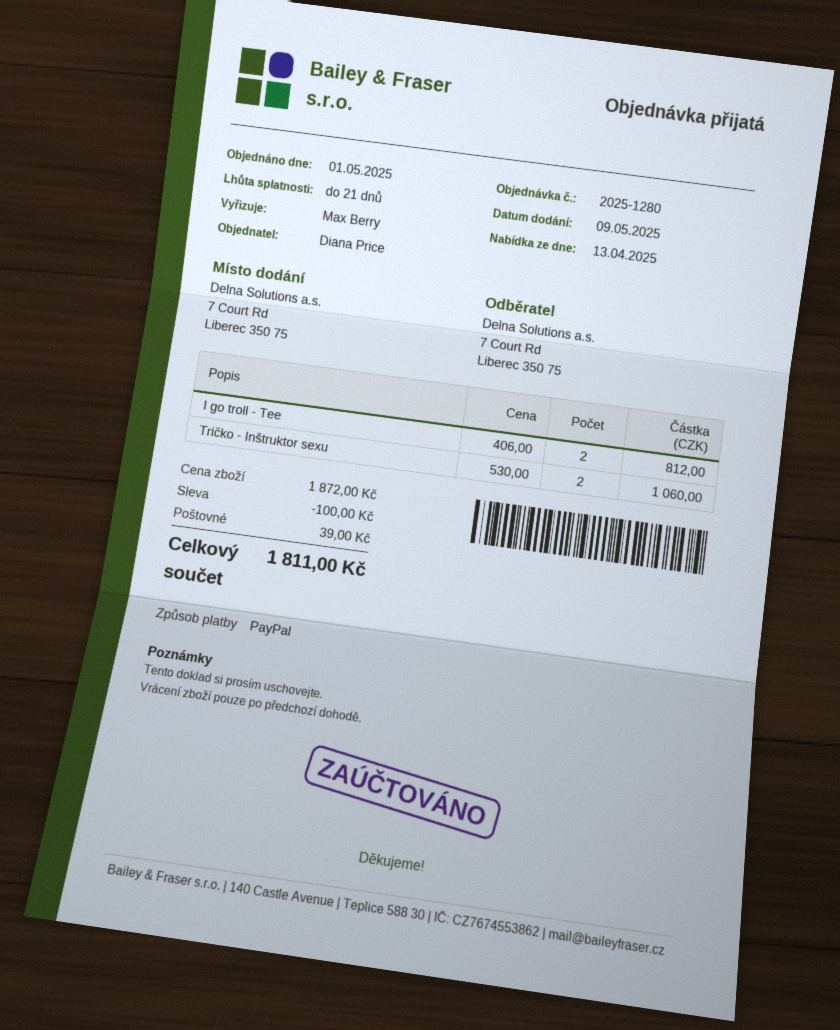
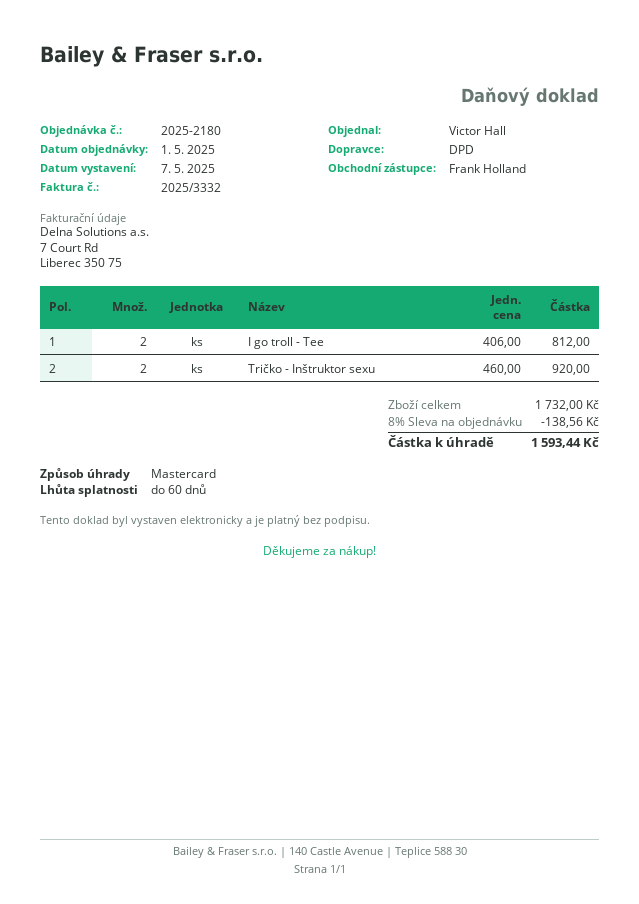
order number: 2025-1280 -> 2025-2180
payment terms: 21 days -> 60 days
ordered by: Diana Price -> Victor Hall
sales rep: Max Berry -> Frank Holland
payment method: PayPal -> Mastercard
Tričko - Inštruktor sexu: 2 x 530.00 = 1060.00 -> 2 x 460.00 = 920.00
subtotal: 1872.00 -> 1732.00
discount: 100.00 -> 138.56
shipping: 39.00 -> none
total: 1811.00 -> 1593.44

